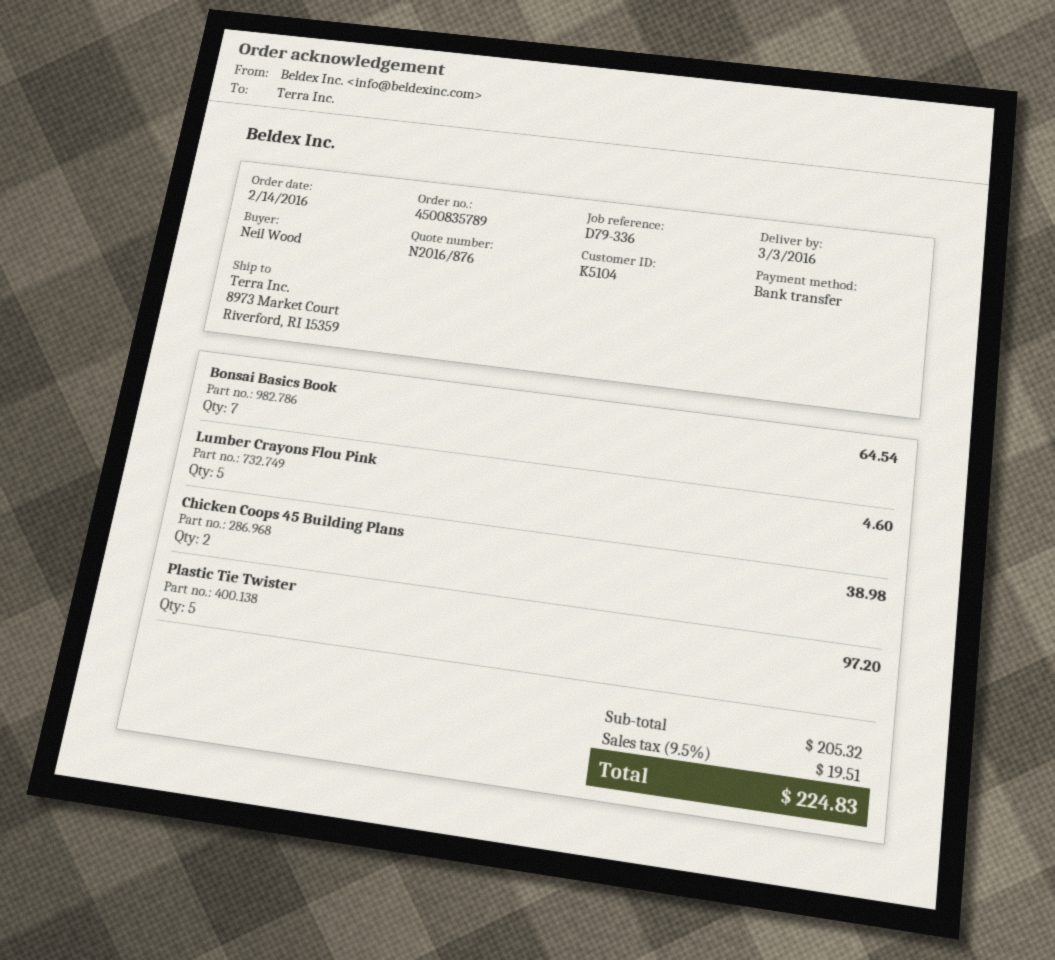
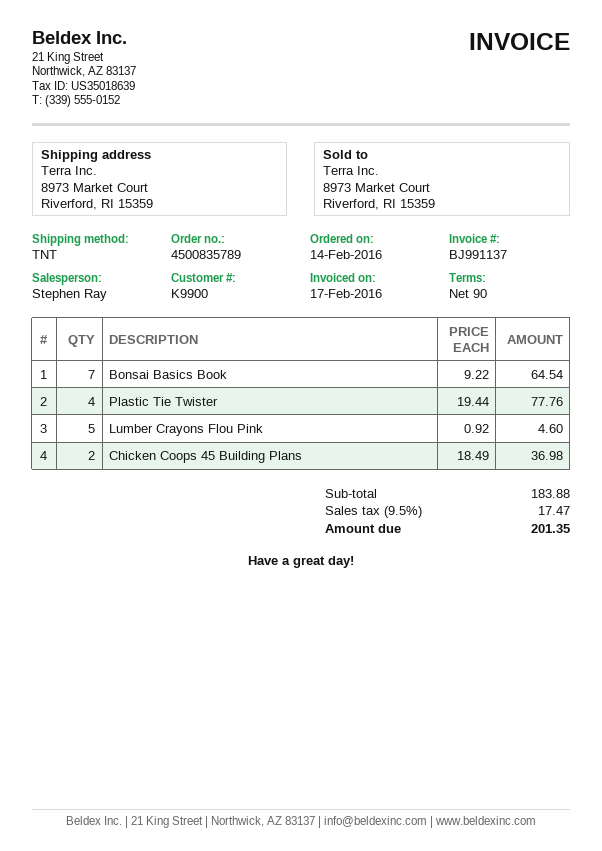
customer number: K5104 -> K9900
Chicken Coops 45 Building Plans: 2 for 38.98 -> 2 for 36.98
Plastic Tie Twister: 5 for 97.20 -> 4 for 77.76
subtotal: 205.32 -> 183.88
tax: 9.5% = 19.51 -> 9.5% = 17.47
total: 224.83 -> 201.35

